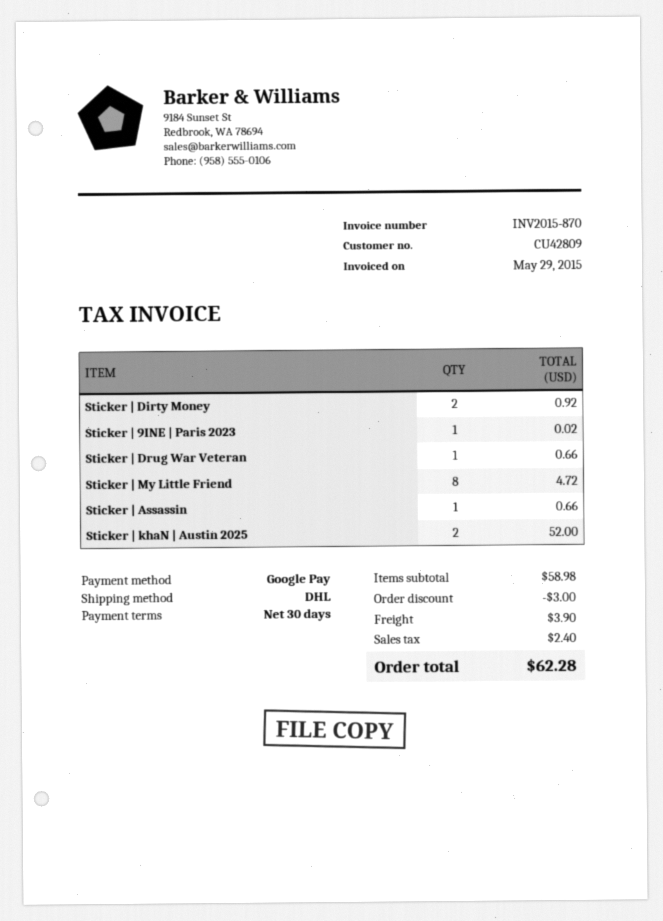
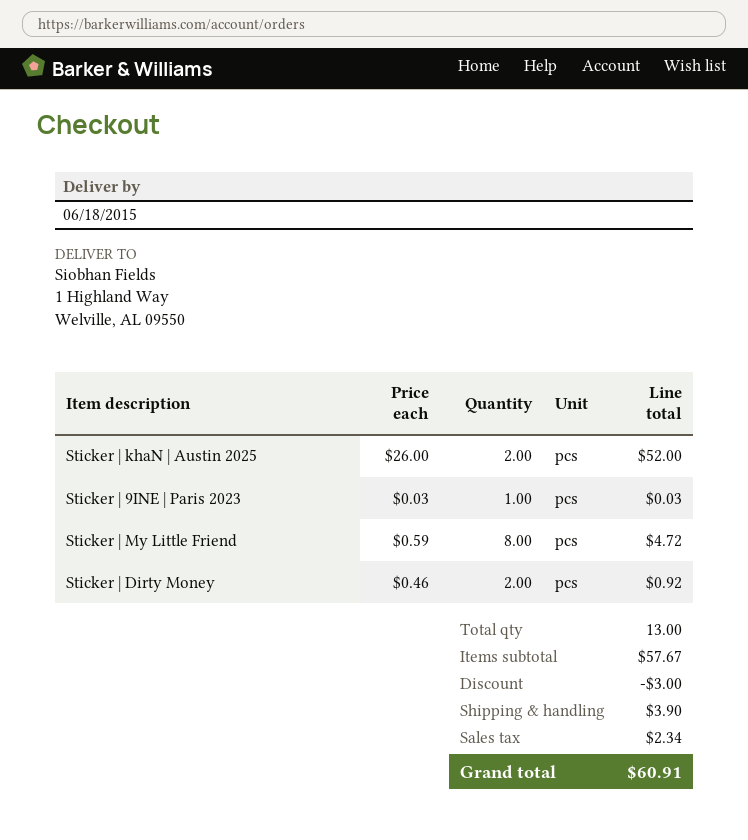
Sticker | 9INE | Paris 2023: 1 for 0.02 -> 1 for 0.03
Sticker | Drug War Veteran: 1 for 0.66 -> none
Sticker | Assassin: 1 for 0.66 -> none
subtotal: 58.98 -> 57.67
tax: 2.40 -> 2.34
total: 62.28 -> 60.91

